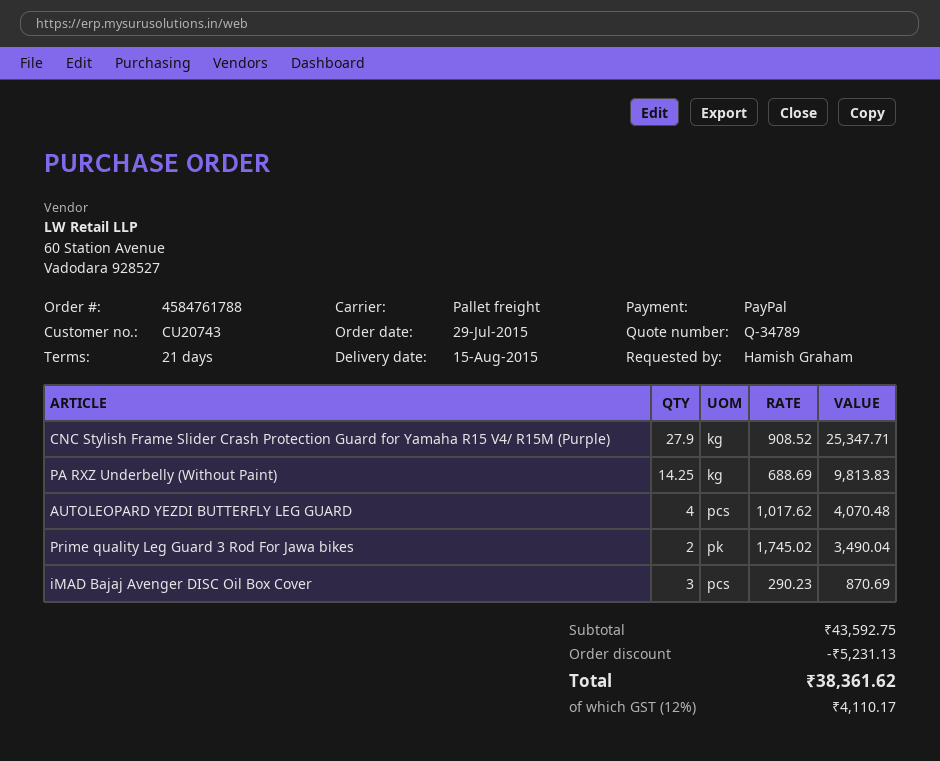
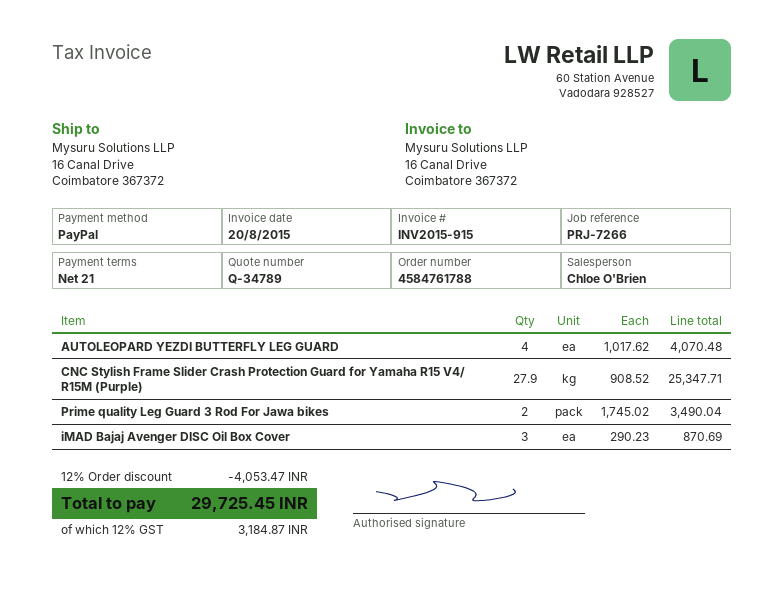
PA RXZ Underbelly (Without Paint): 14.25 x 688.69 = 9813.83 -> none
discount: 5231.13 -> 4053.47
tax: 12% = 4110.17 -> 12% = 3184.87
total: 38361.62 -> 29725.45

